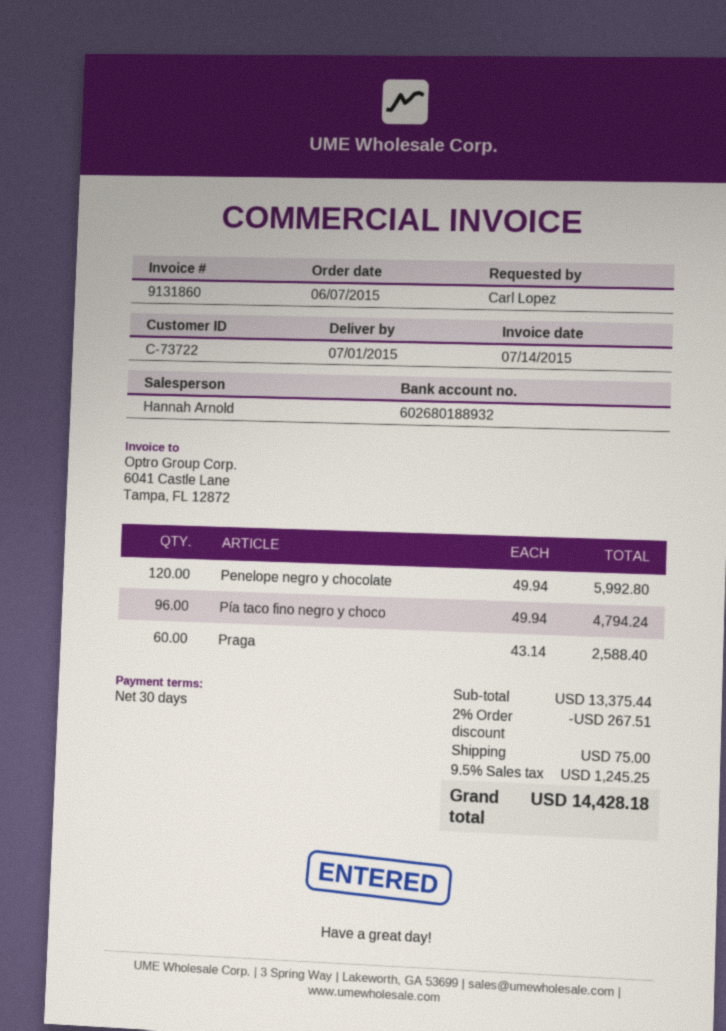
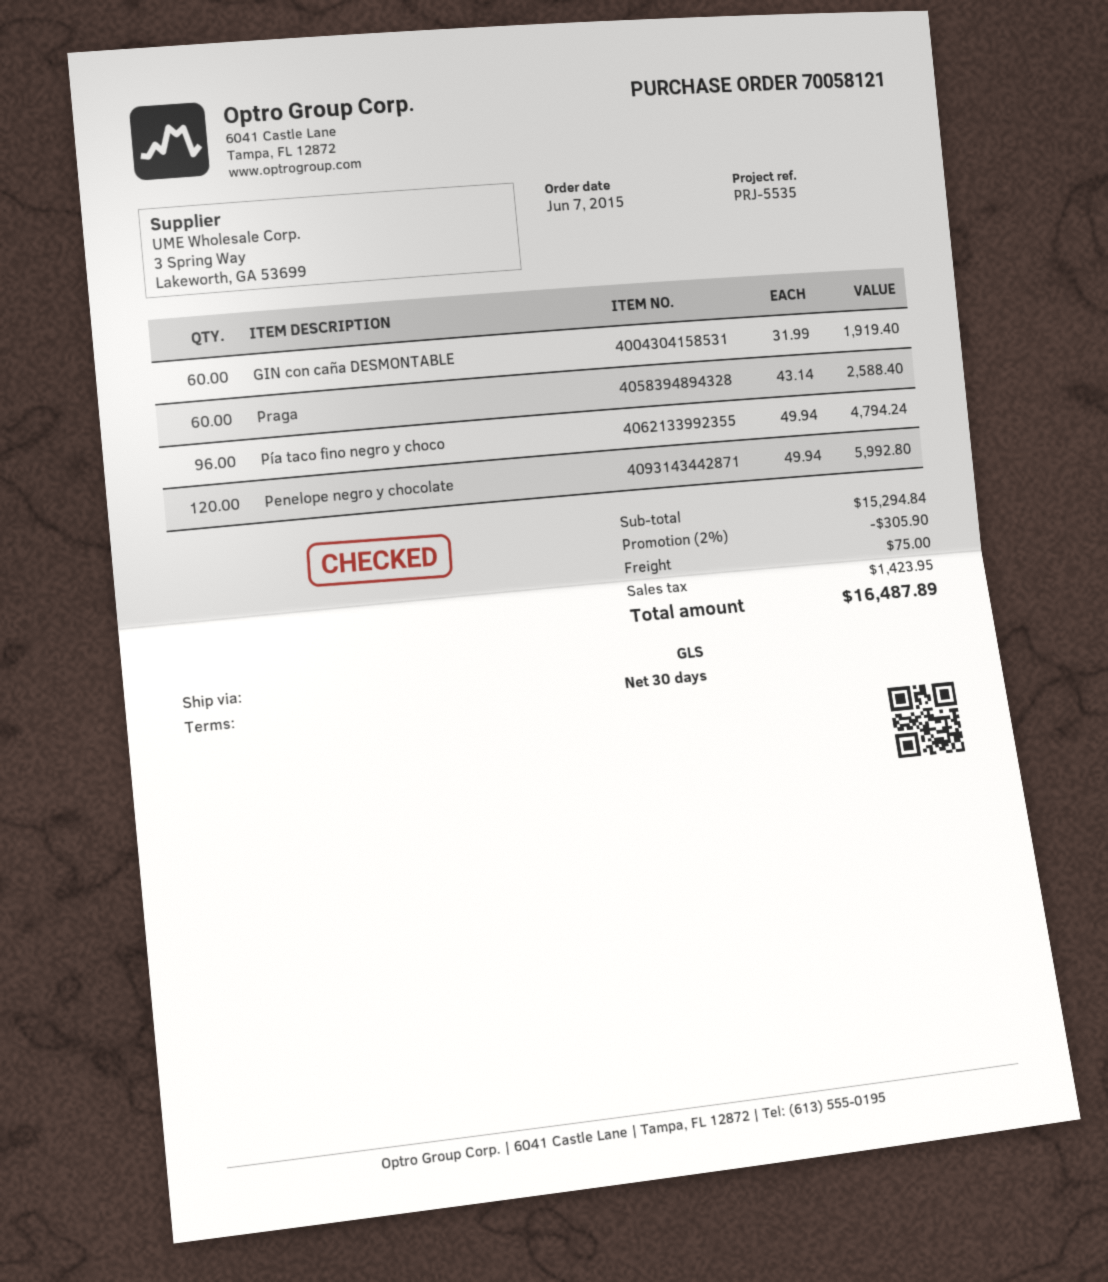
GIN con caña DESMONTABLE: none -> 60 x 31.99 = 1919.40
subtotal: 13375.44 -> 15294.84
discount: 2% = 267.51 -> 2% = 305.90
tax: 1245.25 -> 1423.95
total: 14428.18 -> 16487.89

